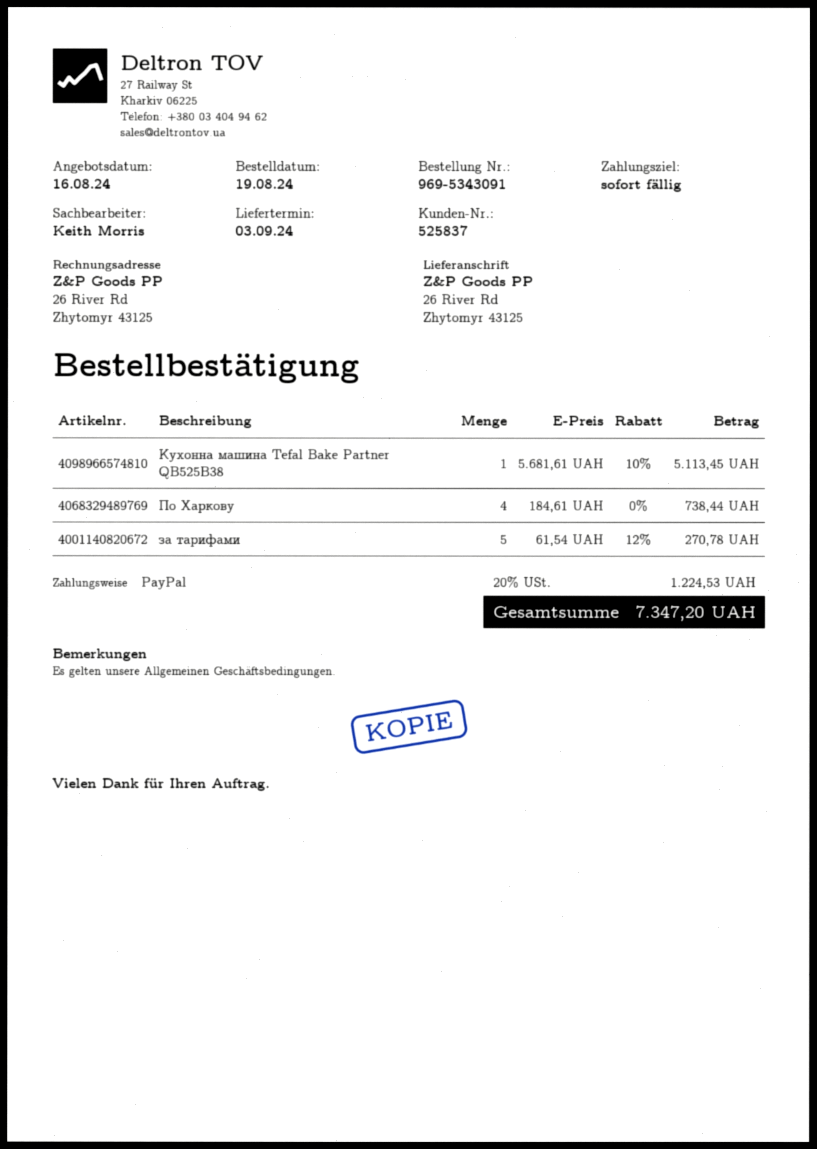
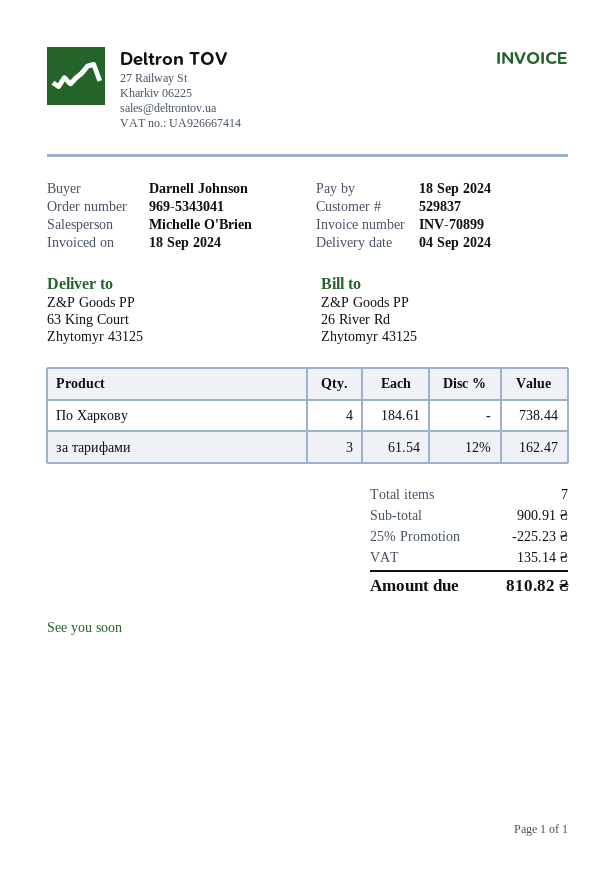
order number: 969-5343091 -> 969-5343041
delivery date: 2024-09-03 -> 2024-09-04
customer number: 525837 -> 529837
sales rep: Keith Morris -> Michelle O'Brien
ship to: 26 River Rd, Zhytomyr 43125 -> 63 King Court, Zhytomyr 43125
Кухонна машина Tefal Bake Partner QB525B38: 1 x 5681.61 - 10% = 5113.45 -> none
за тарифами: 5 x 61.54 - 12% = 270.78 -> 3 x 61.54 - 12% = 162.47
discount: none -> 25% = 225.23
tax: 1224.53 -> 135.14
total: 7347.20 -> 810.82

